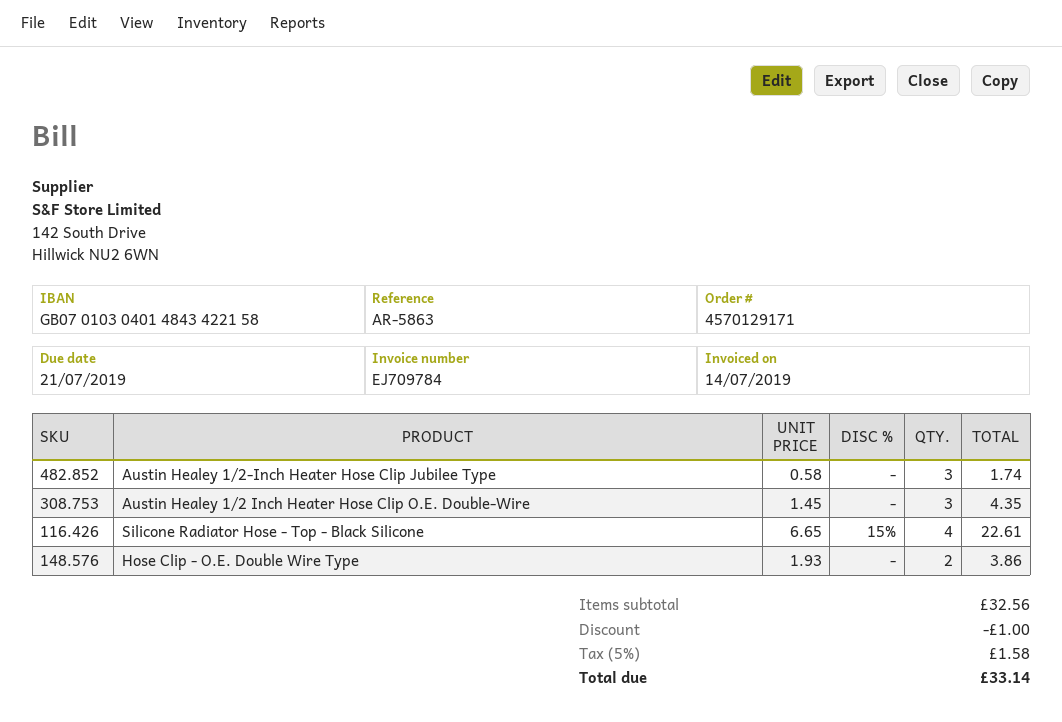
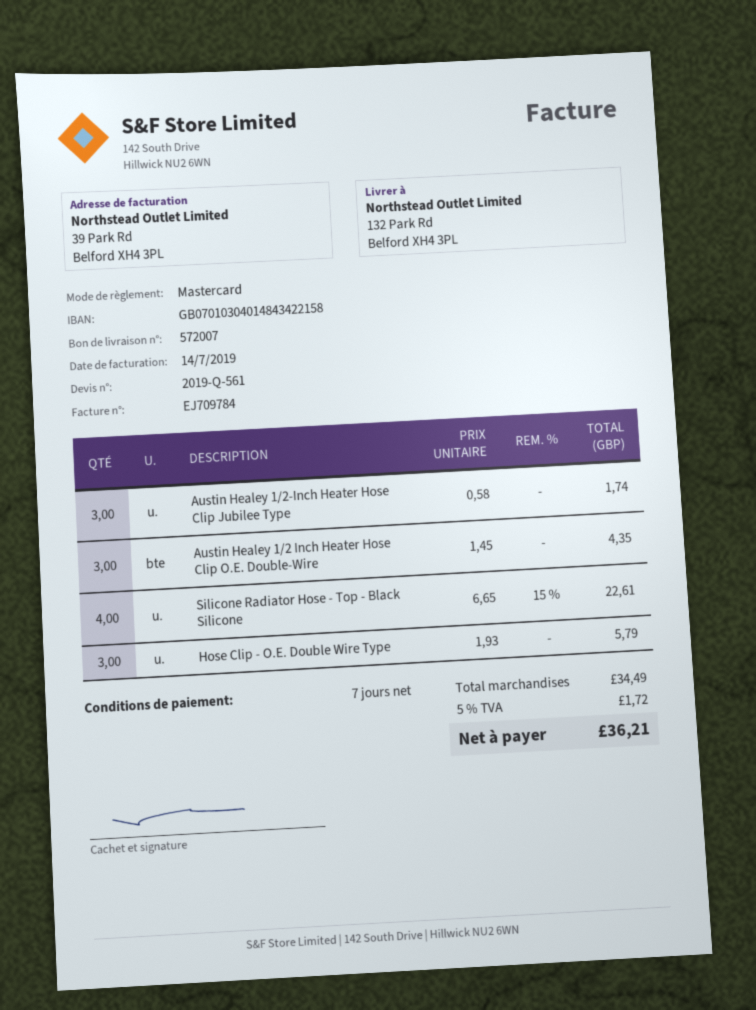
Hose Clip - O.E. Double Wire Type: 2 x 1.93 = 3.86 -> 3 x 1.93 = 5.79
subtotal: 32.56 -> 34.49
discount: 1.00 -> none
tax: 5% = 1.58 -> 5% = 1.72
total: 33.14 -> 36.21

